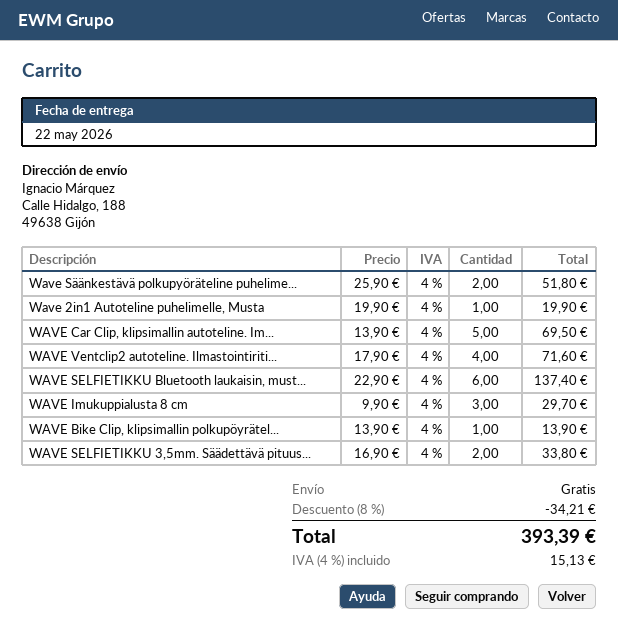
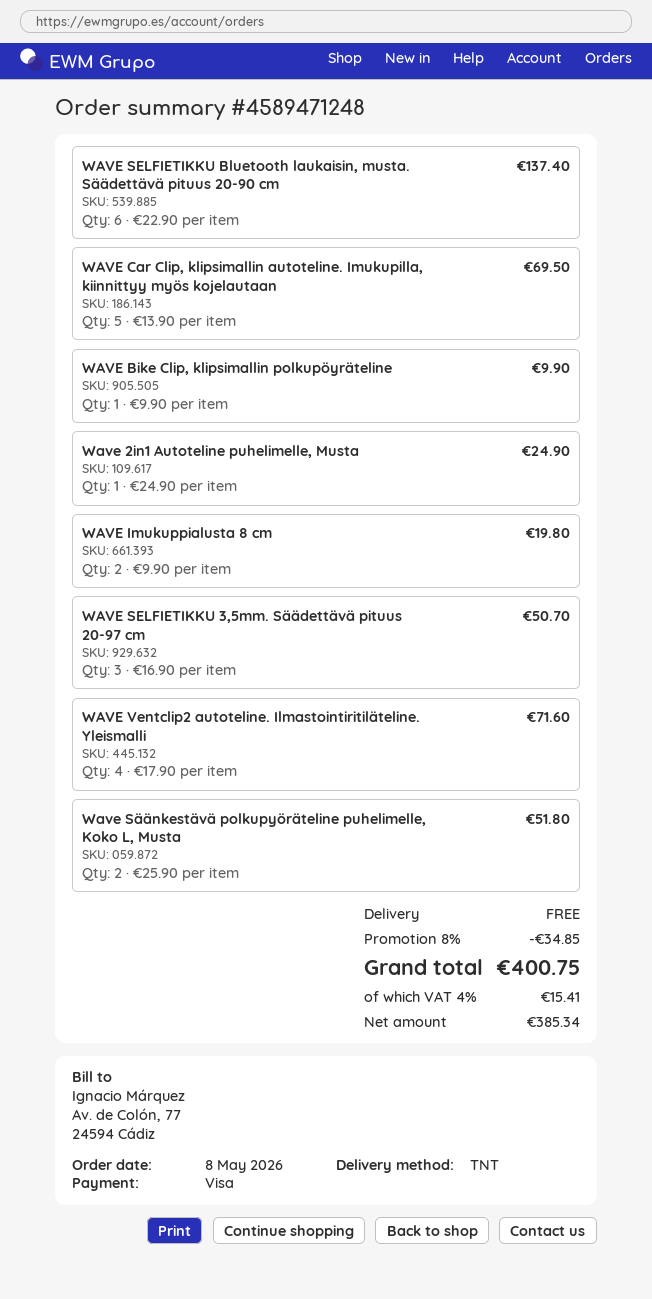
Wave 2in1 Autoteline puhelimelle, Musta: 1 x 19.90 = 19.90 -> 1 x 24.90 = 24.90
WAVE Imukuppialusta 8 cm: 3 x 9.90 = 29.70 -> 2 x 9.90 = 19.80
WAVE Bike Clip, klipsimallin polkupöyrätel...: 1 x 13.90 = 13.90 -> 1 x 9.90 = 9.90
WAVE SELFIETIKKU 3,5mm. Säädettävä pituus...: 2 x 16.90 = 33.80 -> 3 x 16.90 = 50.70
discount: 8% = 34.21 -> 8% = 34.85
tax: 4% = 15.13 -> 4% = 15.41
total: 393.39 -> 400.75

